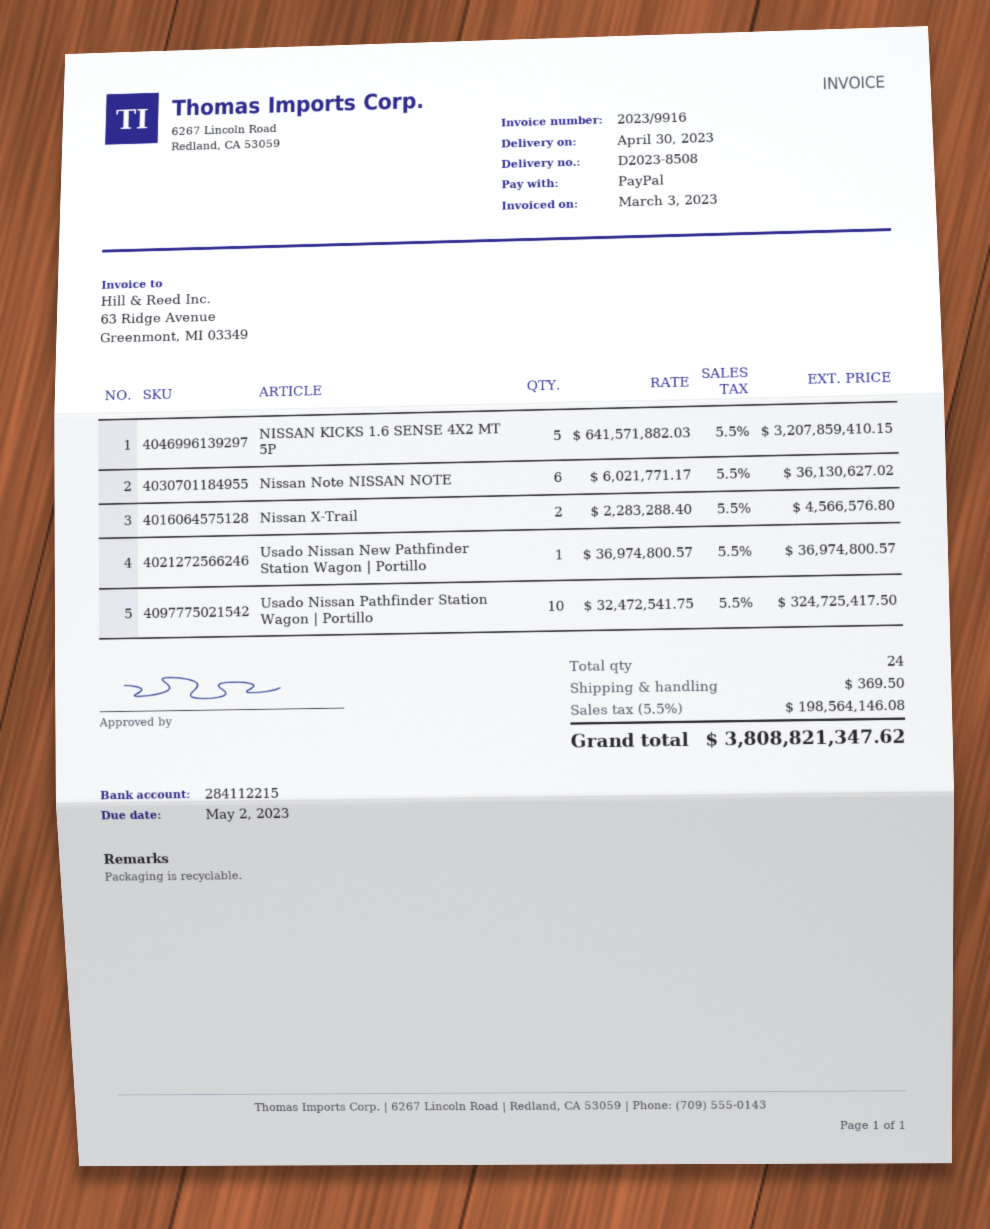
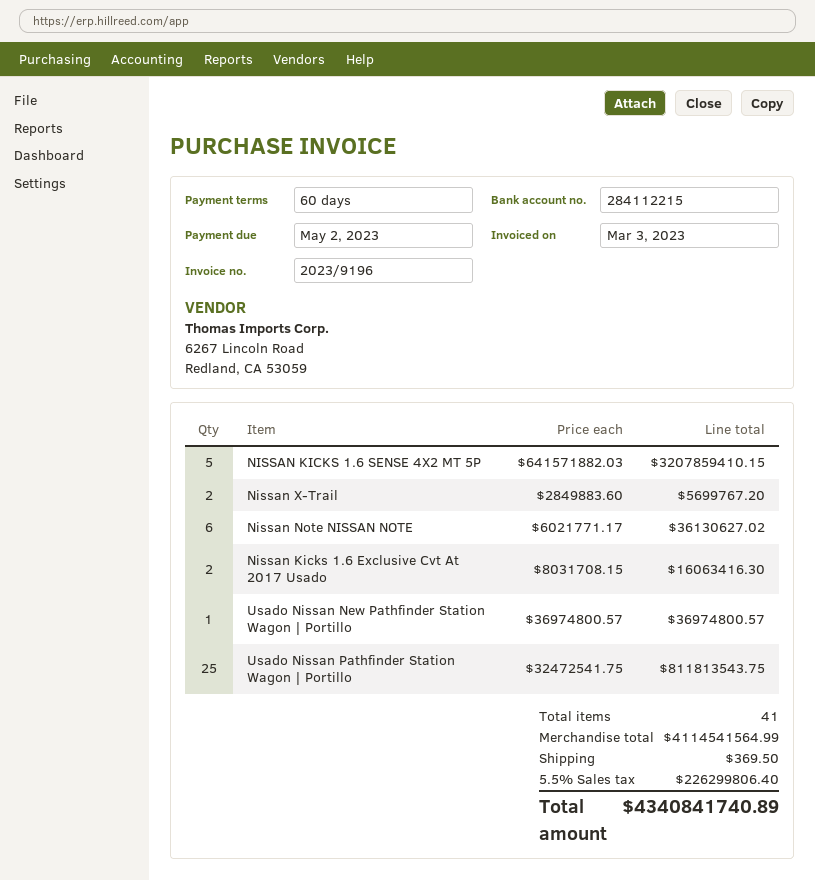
invoice number: 2023/9916 -> 2023/9196
Nissan X-Trail: 2 x 2283288.40 = 4566576.80 -> 2 x 2849883.60 = 5699767.20
Usado Nissan Pathfinder Station Wagon | Portillo: 10 x 32472541.75 = 324725417.50 -> 25 x 32472541.75 = 811813543.75
Nissan Kicks 1.6 Exclusive Cvt At 2017 Usado: none -> 2 x 8031708.15 = 16063416.30
total quantity: 24 -> 41
tax: 5.5% = 198564146.08 -> 5.5% = 226299806.40
total: 3808821347.62 -> 4340841740.89

